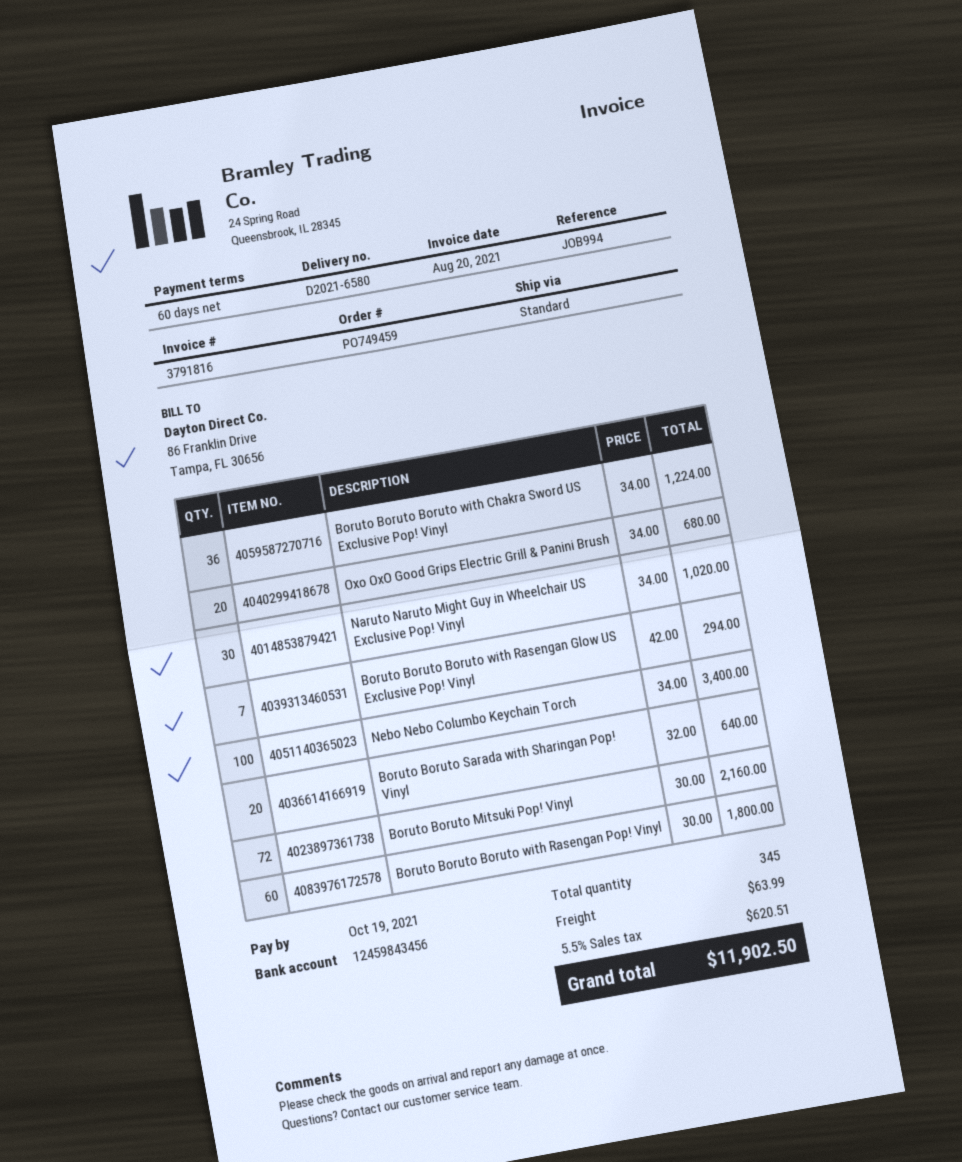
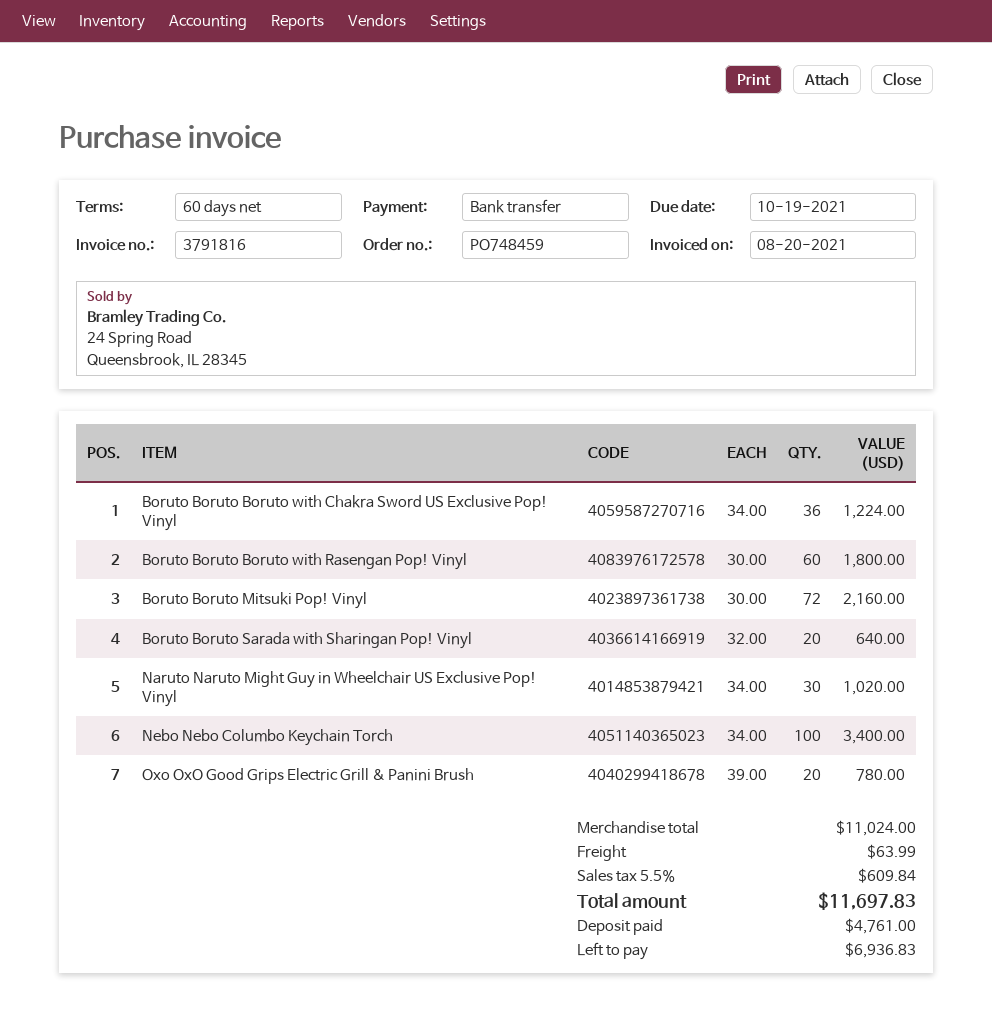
order number: PO749459 -> PO748459
Oxo OxO Good Grips Electric Grill & Panini Brush: 20 x 34.00 = 680.00 -> 20 x 39.00 = 780.00
Boruto Boruto Boruto with Rasengan Glow US Exclusive Pop! Vinyl: 7 x 42.00 = 294.00 -> none
tax: 5.5% = 620.51 -> 5.5% = 609.84
total: 11902.50 -> 11697.83

